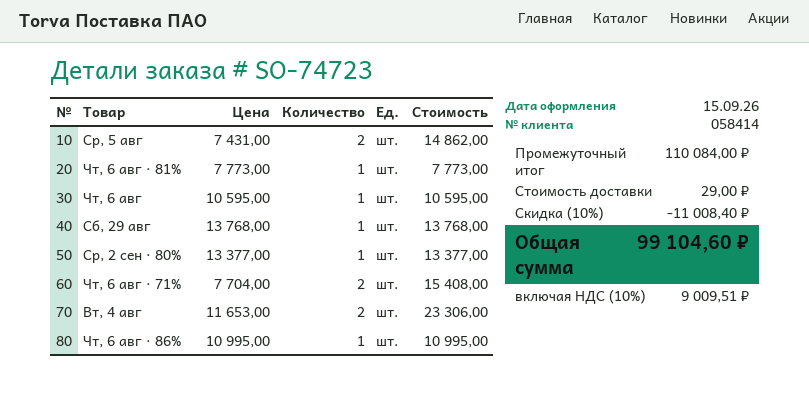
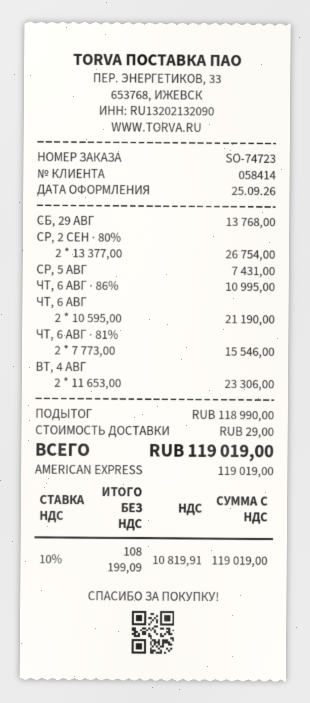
order date: 2026-09-15 -> 2026-09-25
Ср, 5 авг: 2 x 7431.00 = 14862.00 -> 1 x 7431.00 = 7431.00
Чт, 6 авг · 81%: 1 x 7773.00 = 7773.00 -> 2 x 7773.00 = 15546.00
Чт, 6 авг: 1 x 10595.00 = 10595.00 -> 2 x 10595.00 = 21190.00
Ср, 2 сен · 80%: 1 x 13377.00 = 13377.00 -> 2 x 13377.00 = 26754.00
Чт, 6 авг · 71%: 2 x 7704.00 = 15408.00 -> none
subtotal: 110084.00 -> 118990.00
discount: 10% = 11008.40 -> none
tax: 10% = 9009.51 -> 10% = 10819.91
total: 99104.60 -> 119019.00

